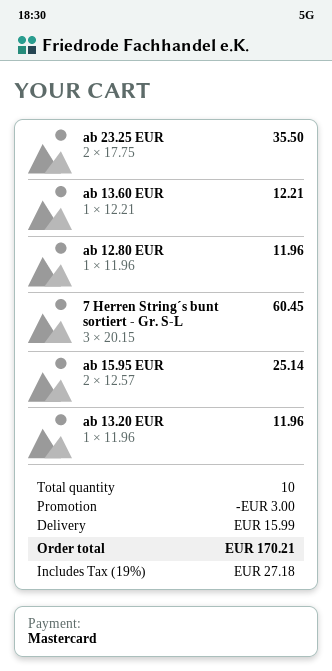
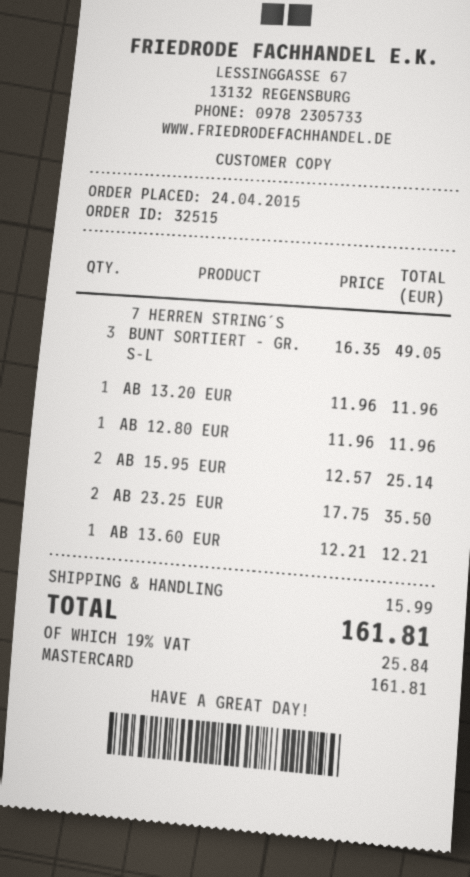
7 Herren String´s bunt sortiert - Gr. S-L: 3 x 20.15 = 60.45 -> 3 x 16.35 = 49.05
discount: 3.00 -> none
tax: 19% = 27.18 -> 19% = 25.84
total: 170.21 -> 161.81

